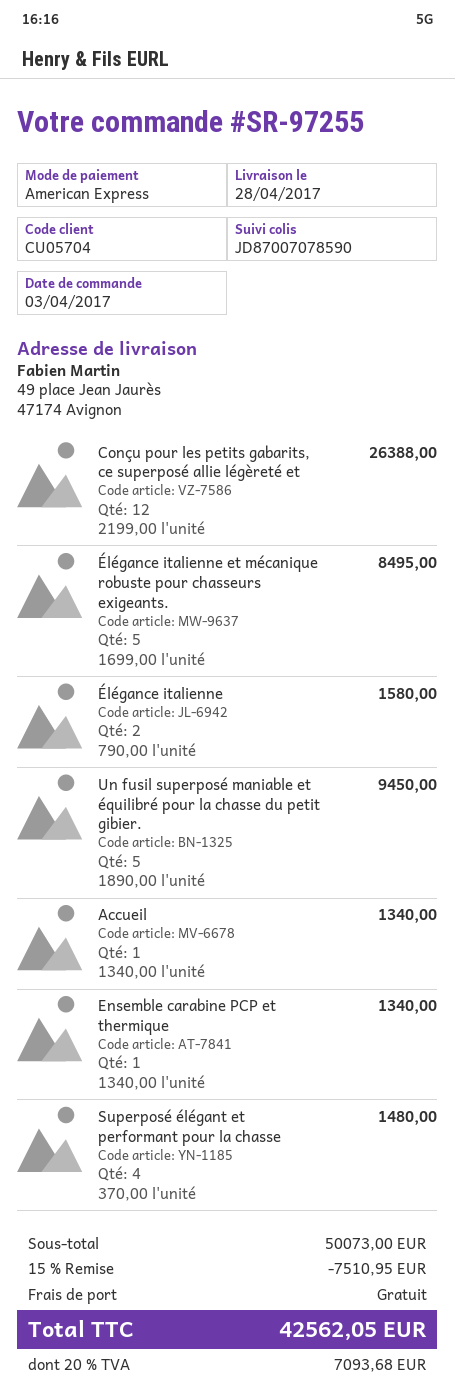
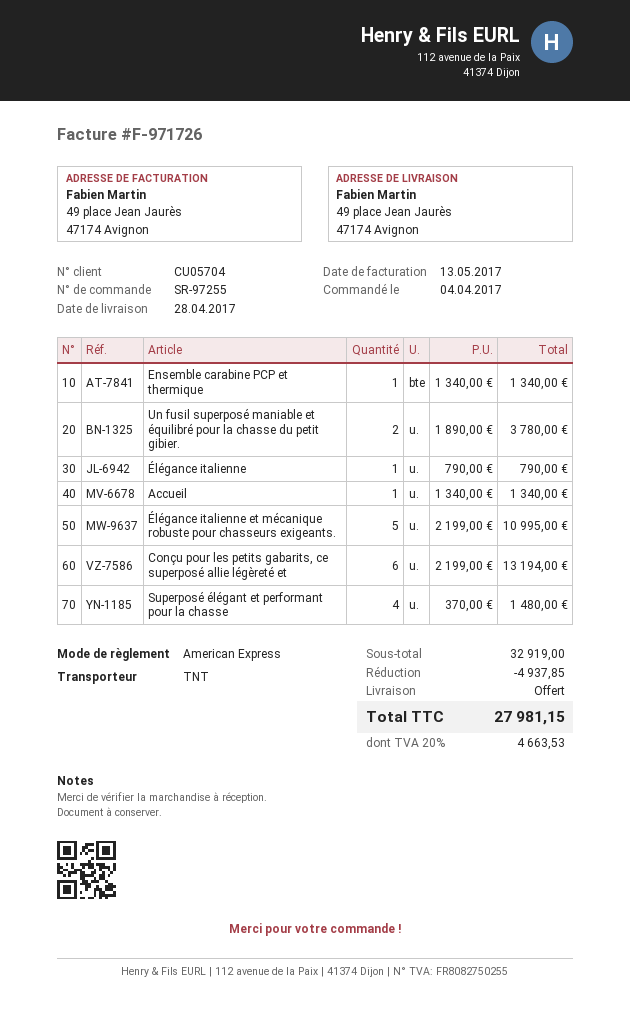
order date: 2017-04-03 -> 2017-04-04
Conçu pour les petits gabarits, ce superposé allie légèreté et: 12 x 2199.00 = 26388.00 -> 6 x 2199.00 = 13194.00
Élégance italienne et mécanique robuste pour chasseurs exigeants.: 5 x 1699.00 = 8495.00 -> 5 x 2199.00 = 10995.00
Élégance italienne: 2 x 790.00 = 1580.00 -> 1 x 790.00 = 790.00
Un fusil superposé maniable et équilibré pour la chasse du petit gibier.: 5 x 1890.00 = 9450.00 -> 2 x 1890.00 = 3780.00
subtotal: 50073.00 -> 32919.00
discount: 7510.95 -> 4937.85
tax: 20% = 7093.68 -> 20% = 4663.53
total: 42562.05 -> 27981.15

